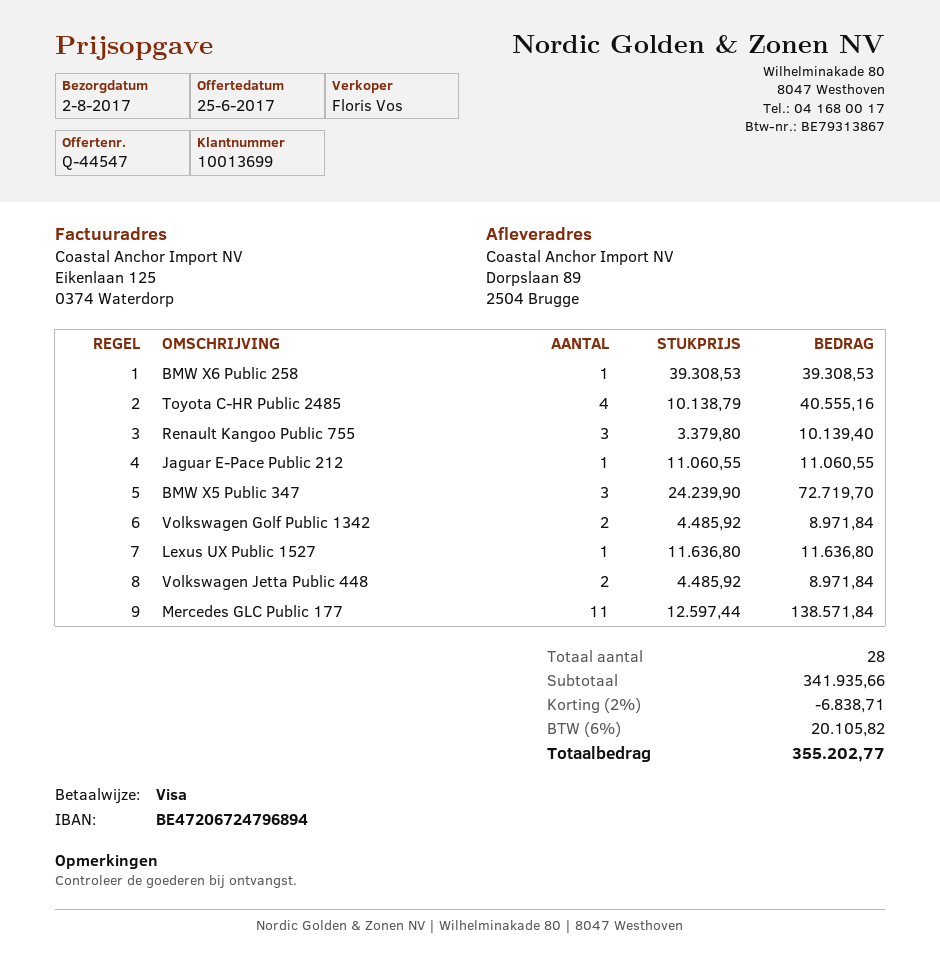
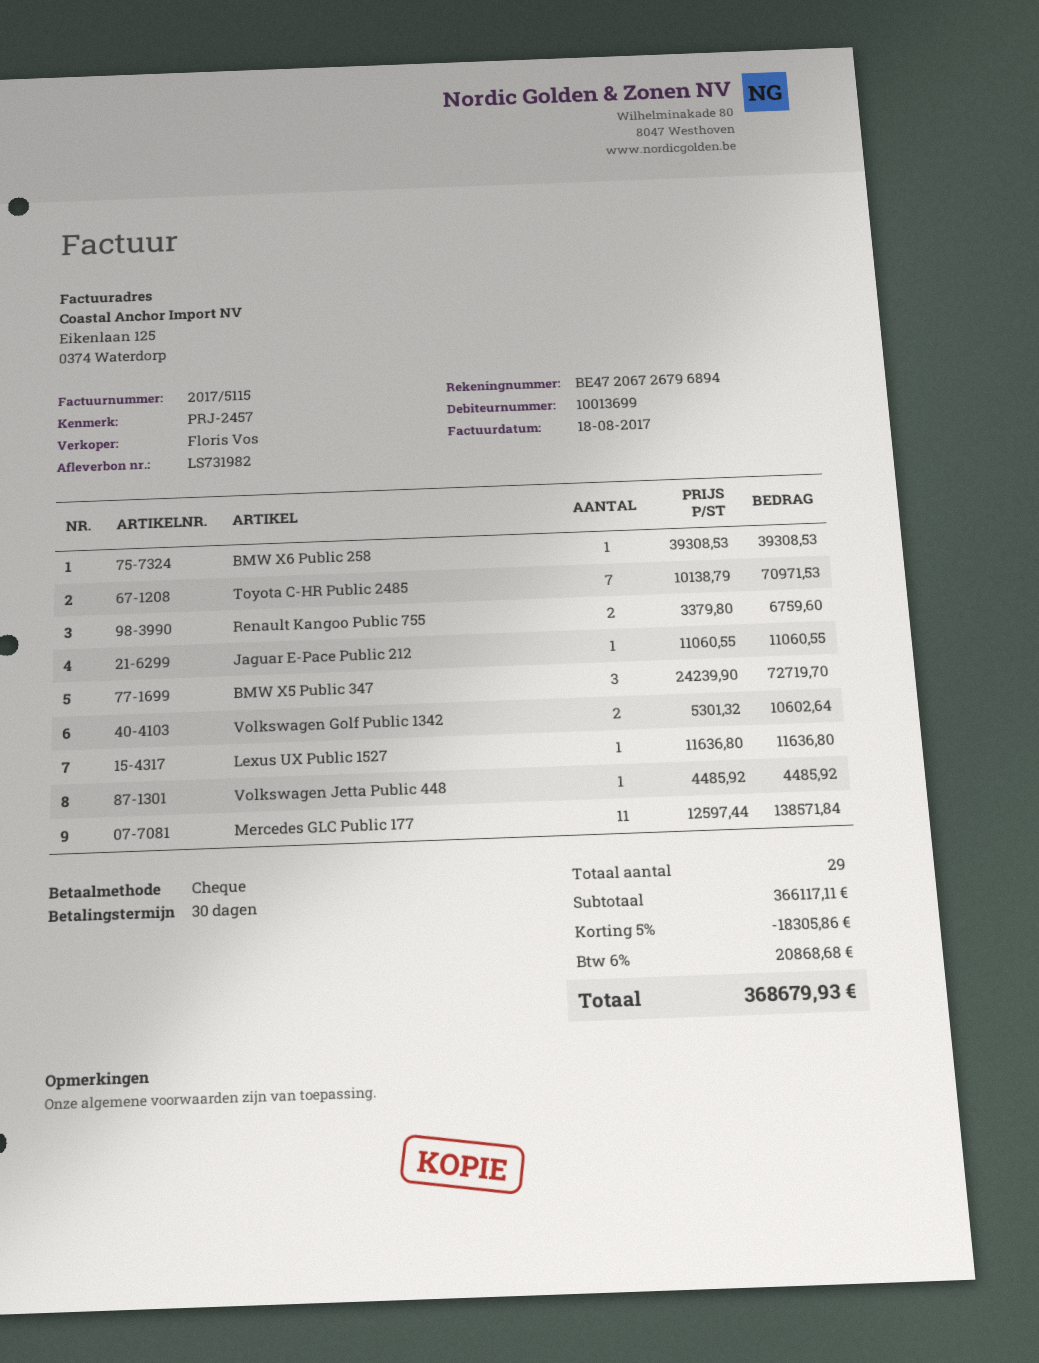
payment method: Visa -> cheque
bank account: BE47206724796894 -> BE47206726796894
Toyota C-HR Public 2485: 4 x 10138.79 = 40555.16 -> 7 x 10138.79 = 70971.53
Renault Kangoo Public 755: 3 x 3379.80 = 10139.40 -> 2 x 3379.80 = 6759.60
Volkswagen Golf Public 1342: 2 x 4485.92 = 8971.84 -> 2 x 5301.32 = 10602.64
Volkswagen Jetta Public 448: 2 x 4485.92 = 8971.84 -> 1 x 4485.92 = 4485.92
total quantity: 28 -> 29
subtotal: 341935.66 -> 366117.11
discount: 2% = 6838.71 -> 5% = 18305.86
tax: 6% = 20105.82 -> 6% = 20868.68
total: 355202.77 -> 368679.93

